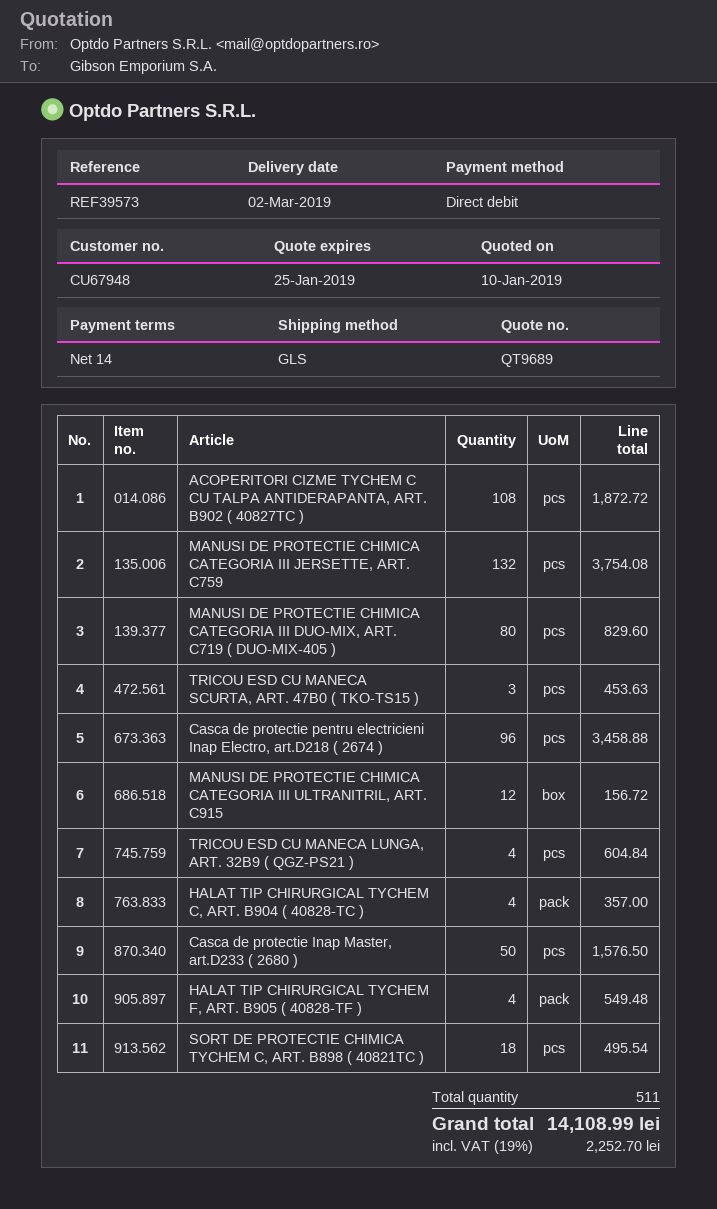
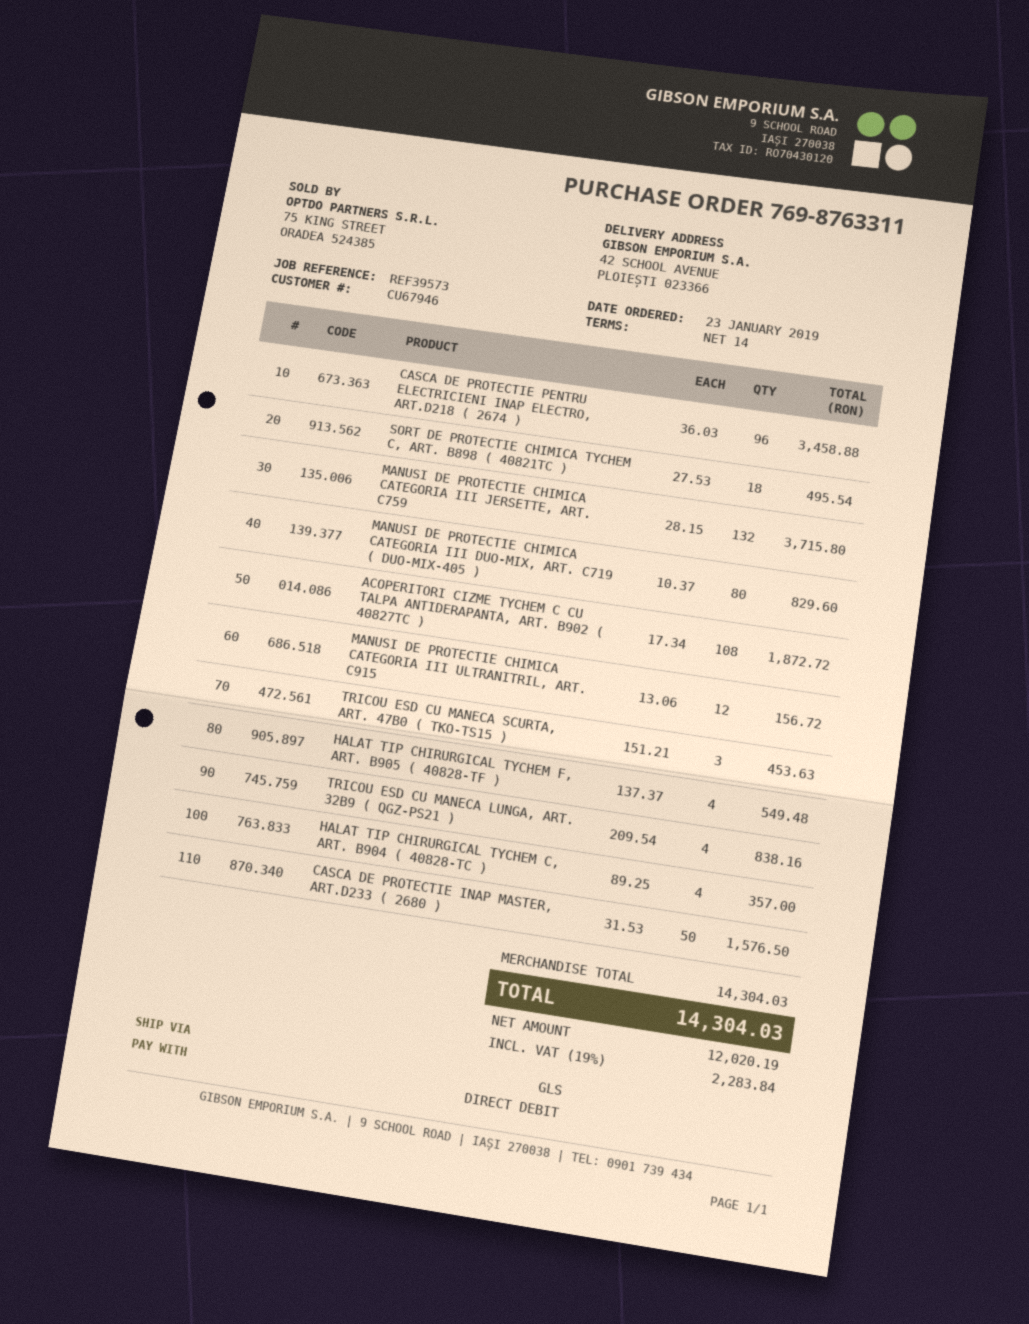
customer number: CU67948 -> CU67946
MANUSI DE PROTECTIE CHIMICA CATEGORIA III JERSETTE, ART. C759: 132 for 3754.08 -> 132 for 3715.80
TRICOU ESD CU MANECA LUNGA, ART. 32B9 ( QGZ-PS21 ): 4 for 604.84 -> 4 for 838.16
tax: 19% = 2252.70 -> 19% = 2283.84
total: 14108.99 -> 14304.03

